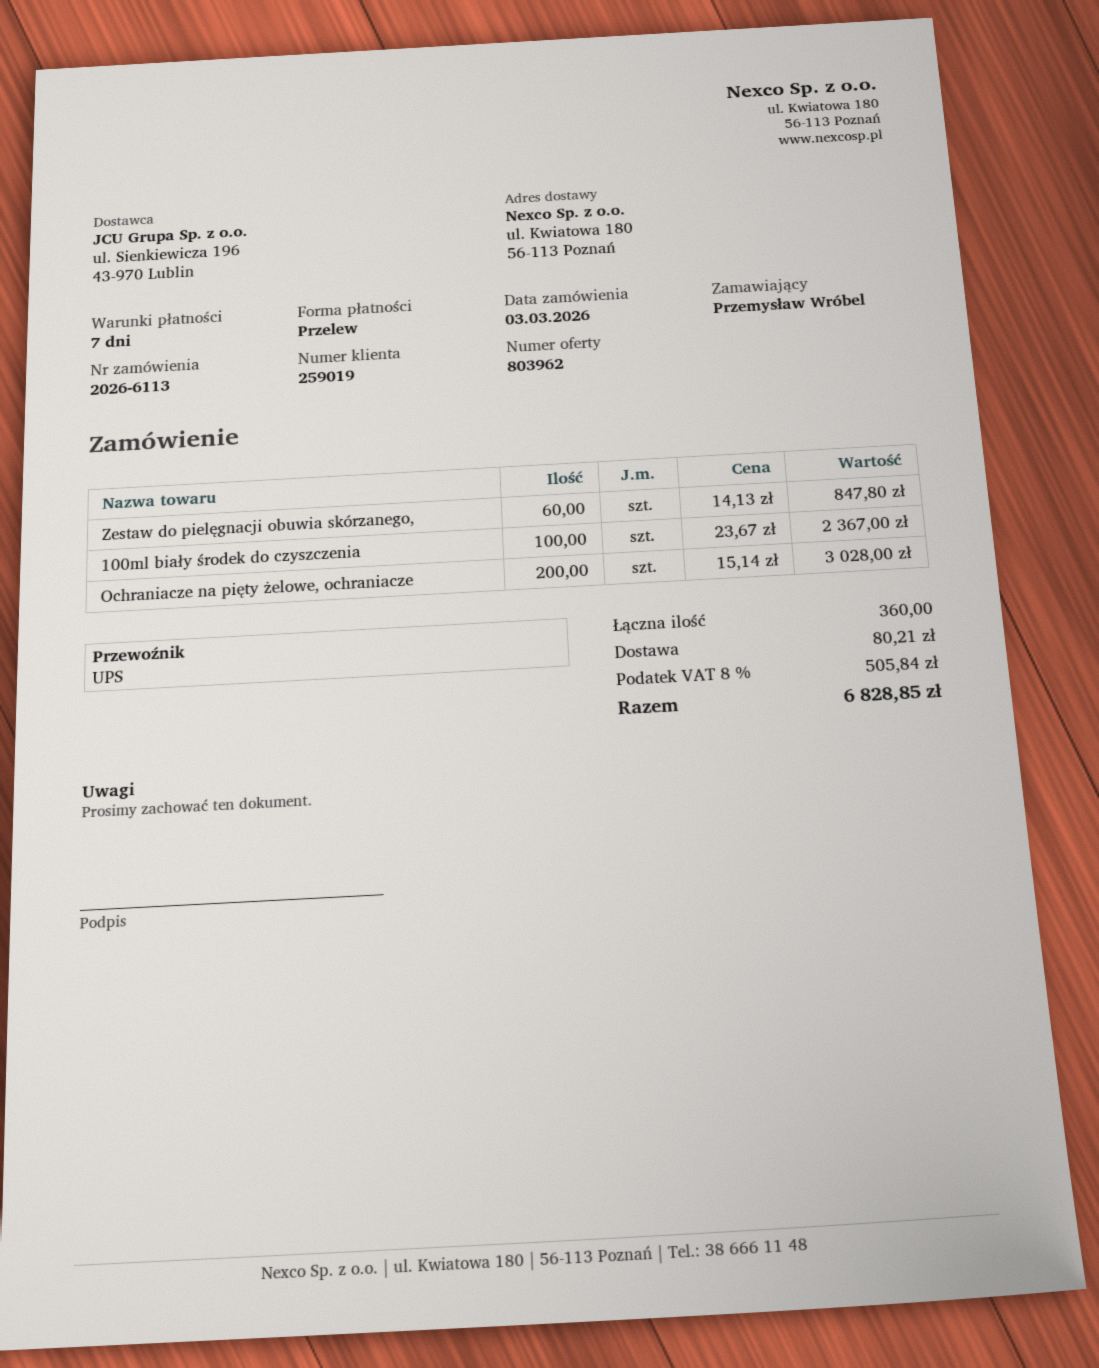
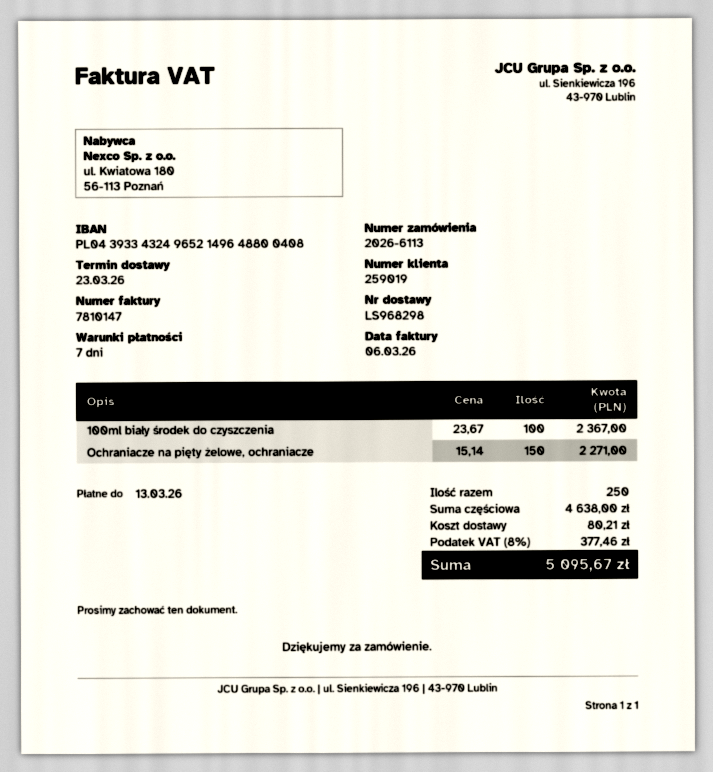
Zestaw do pielęgnacji obuwia skórzanego,: 60 x 14.13 = 847.80 -> none
Ochraniacze na pięty żelowe, ochraniacze: 200 x 15.14 = 3028.00 -> 150 x 15.14 = 2271.00
total quantity: 360 -> 250
tax: 8% = 505.84 -> 8% = 377.46
total: 6828.85 -> 5095.67

